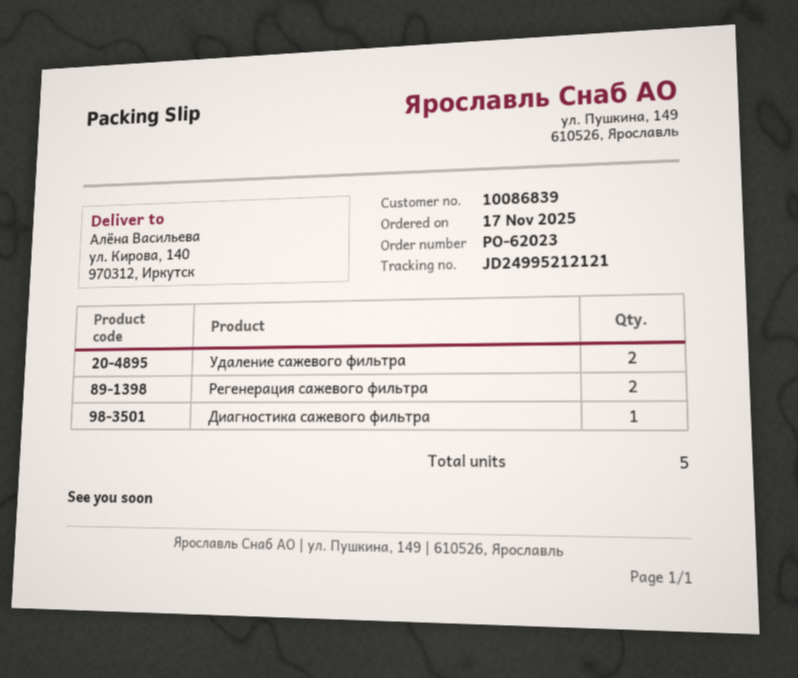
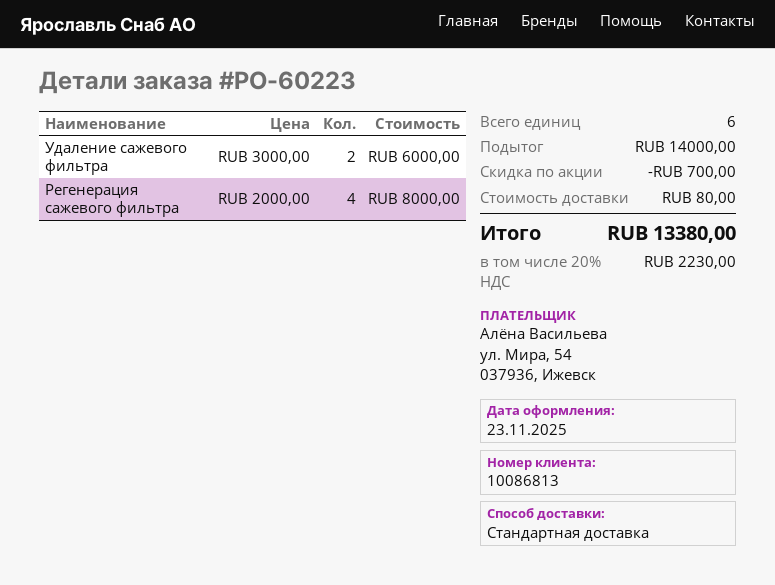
order number: PO-62023 -> PO-60223
order date: 2025-11-17 -> 2025-11-23
customer number: 10086839 -> 10086813
Регенерация сажевого фильтра: 2 -> 4
Диагностика сажевого фильтра: 1 -> none
total quantity: 5 -> 6

